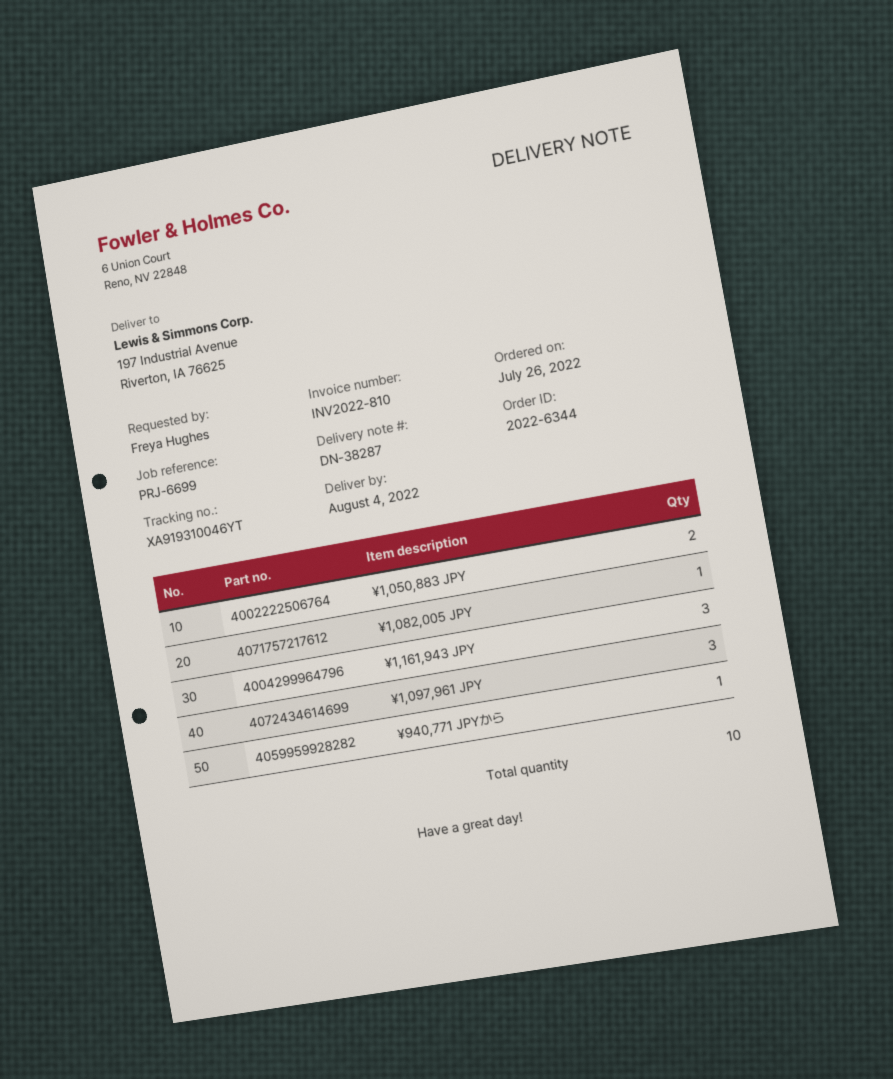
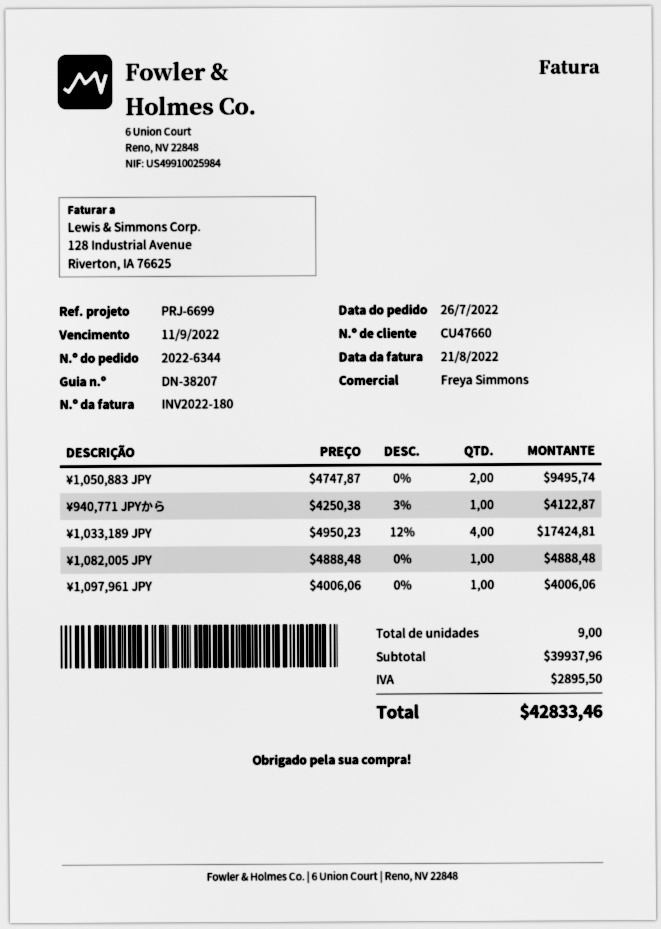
delivery note number: DN-38287 -> DN-38207
invoice number: INV2022-810 -> INV2022-180
¥1,161,943 JPY: 3 -> none
¥1,097,961 JPY: 3 -> 1
¥1,033,189 JPY: none -> 4
total quantity: 10 -> 9

